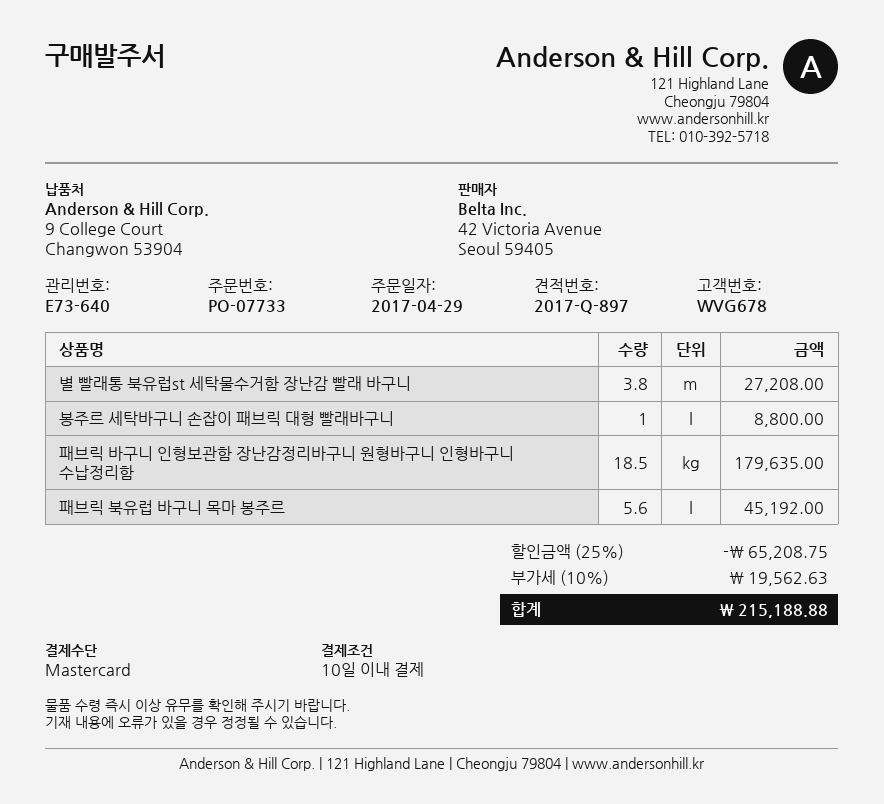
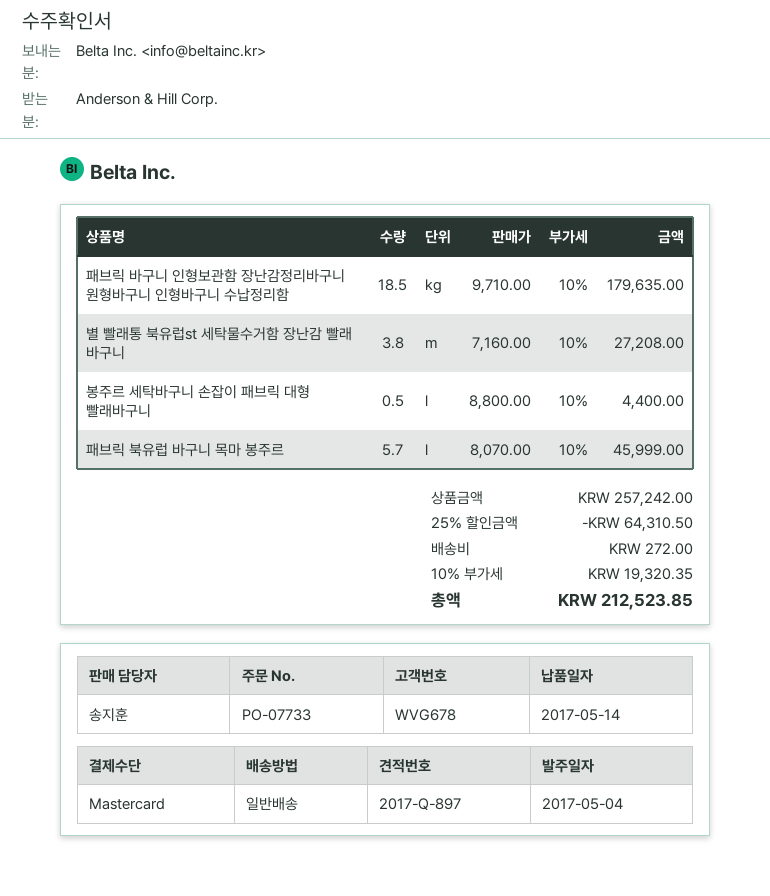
order date: 2017-04-29 -> 2017-05-04
봉주르 세탁바구니 손잡이 패브릭 대형 빨래바구니: 1 for 8800.00 -> 0.5 for 4400.00
패브릭 북유럽 바구니 목마 봉주르: 5.6 for 45192.00 -> 5.7 for 45999.00
discount: 25% = 65208.75 -> 25% = 64310.50
shipping: none -> 272.00
tax: 10% = 19562.63 -> 10% = 19320.35
total: 215188.88 -> 212523.85

